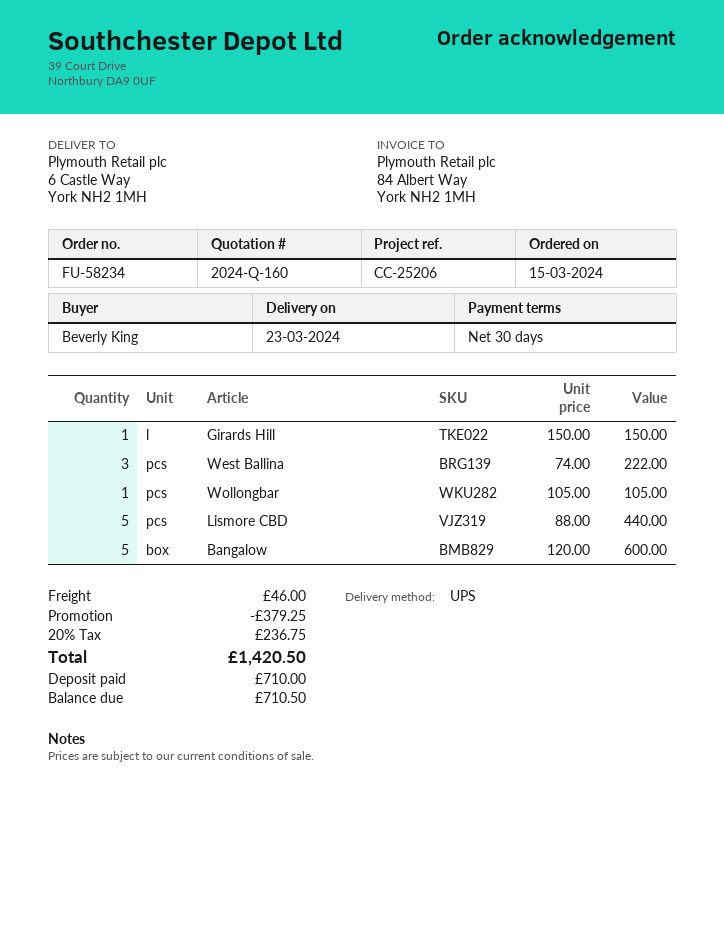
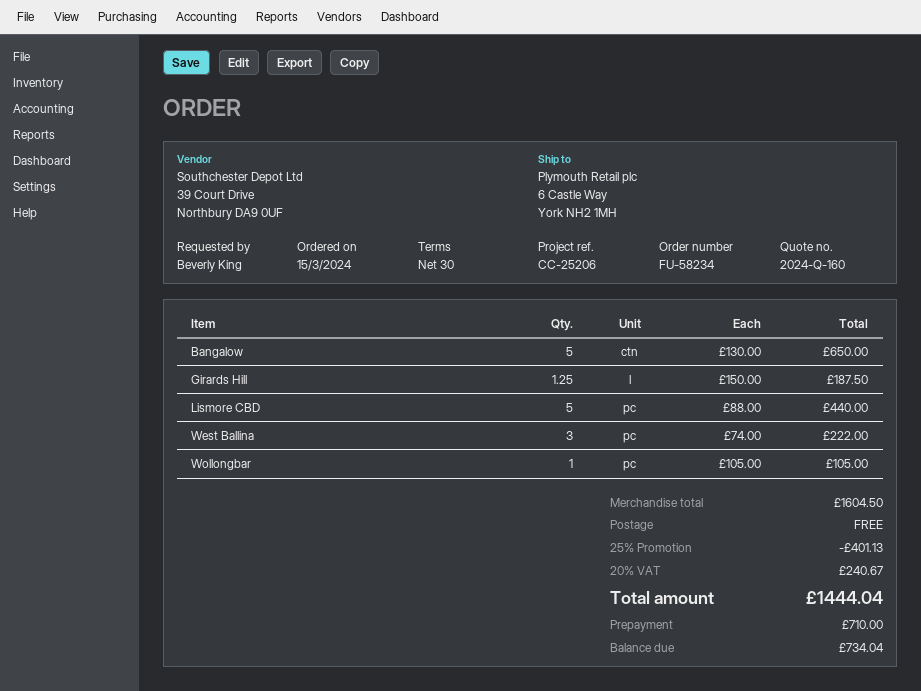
Girards Hill: 1 x 150.00 = 150.00 -> 1.25 x 150.00 = 187.50
Bangalow: 5 x 120.00 = 600.00 -> 5 x 130.00 = 650.00
discount: 379.25 -> 401.13
shipping: 46.00 -> 0.00
tax: 20% = 236.75 -> 20% = 240.67
total: 1420.50 -> 1444.04
balance: 710.50 -> 734.04

